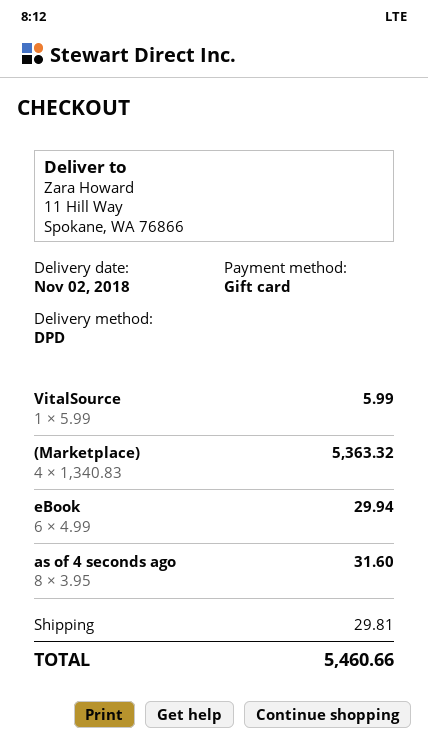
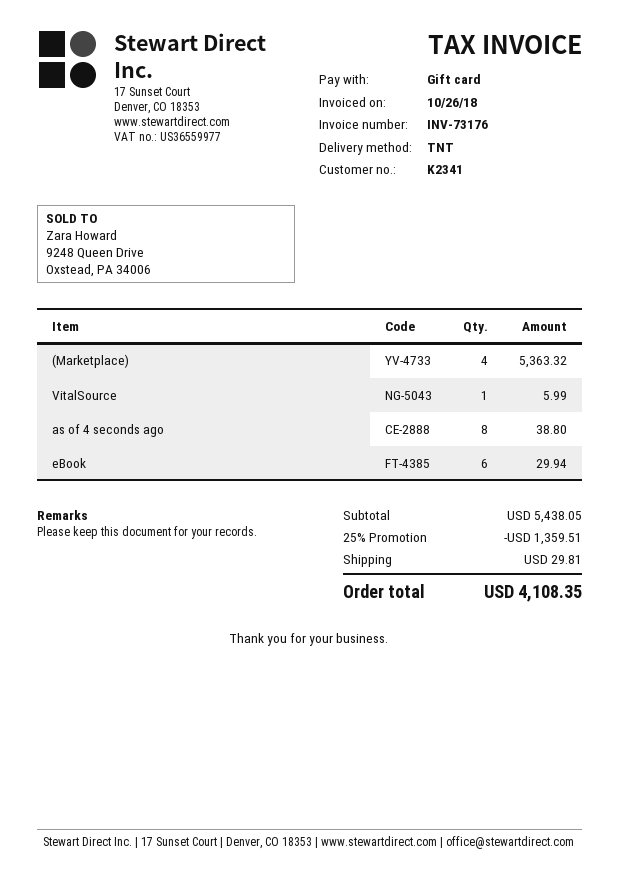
shipping method: DPD -> TNT
as of 4 seconds ago: 8 for 31.60 -> 8 for 38.80
discount: none -> 25% = 1359.51
total: 5460.66 -> 4108.35

